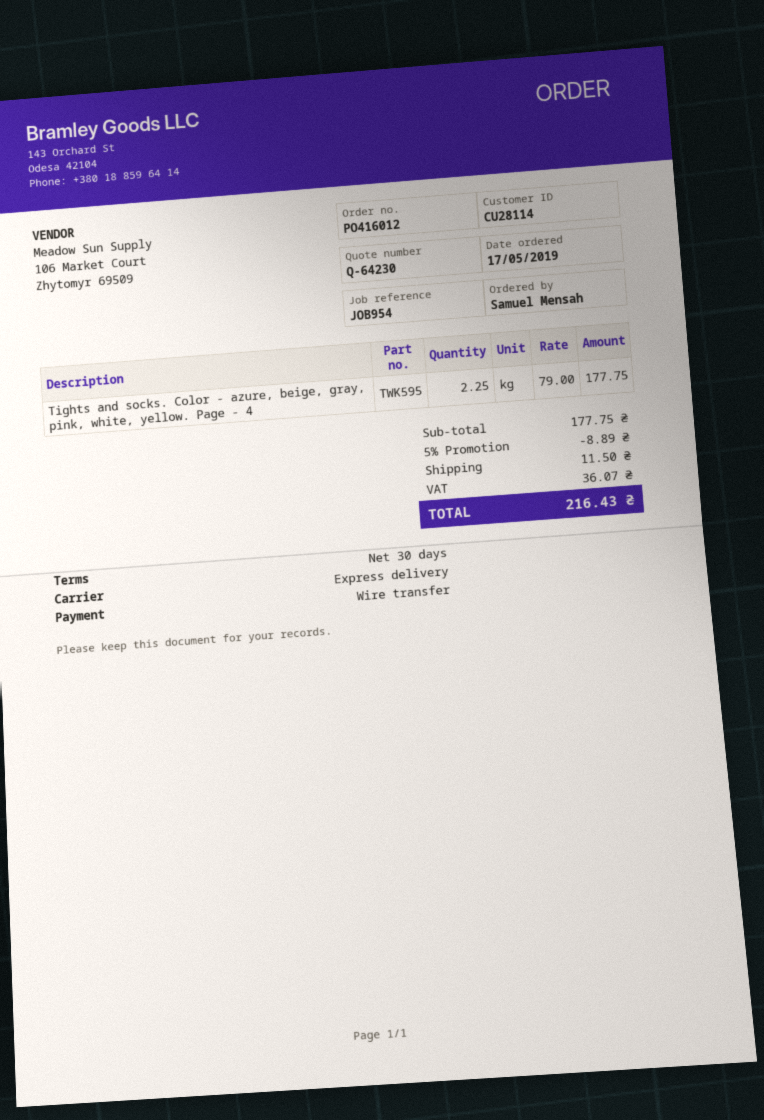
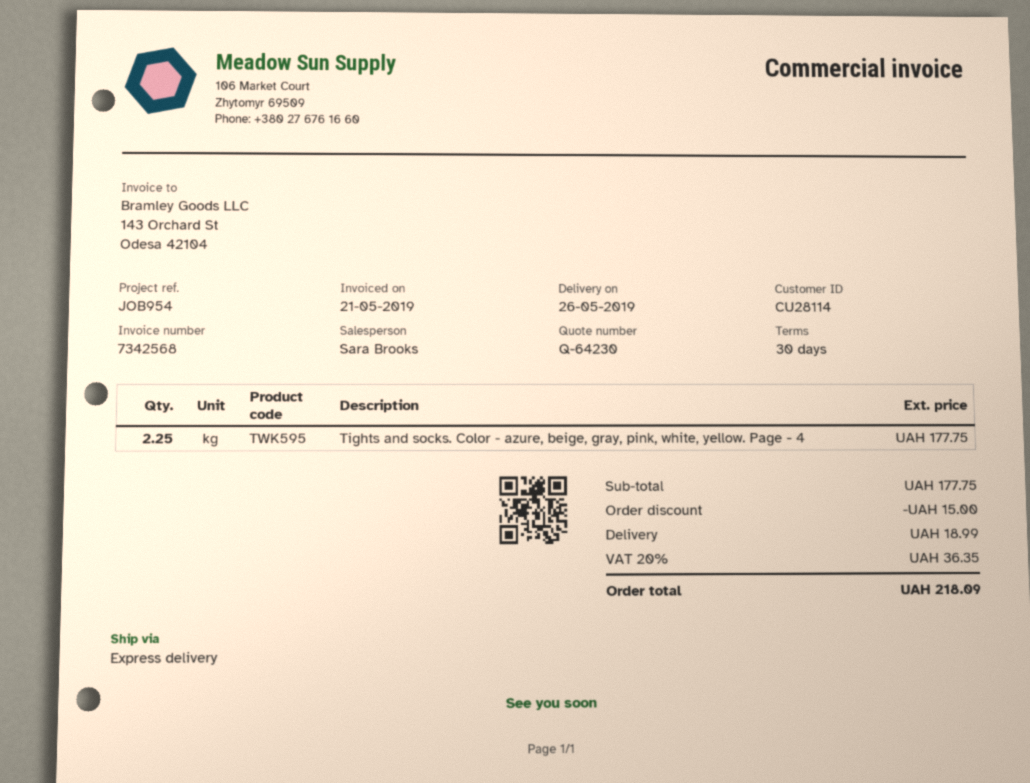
discount: 8.89 -> 15.00
shipping: 11.50 -> 18.99
tax: 36.07 -> 36.35
total: 216.43 -> 218.09

